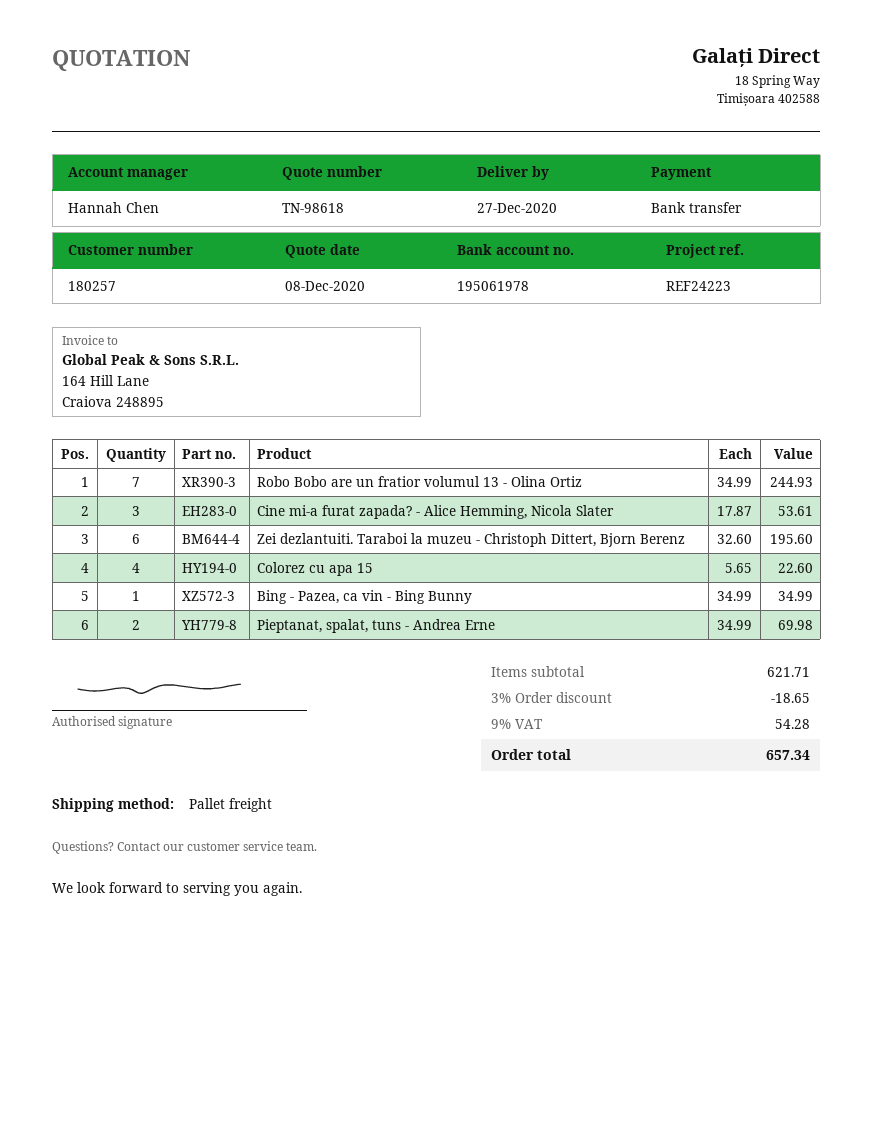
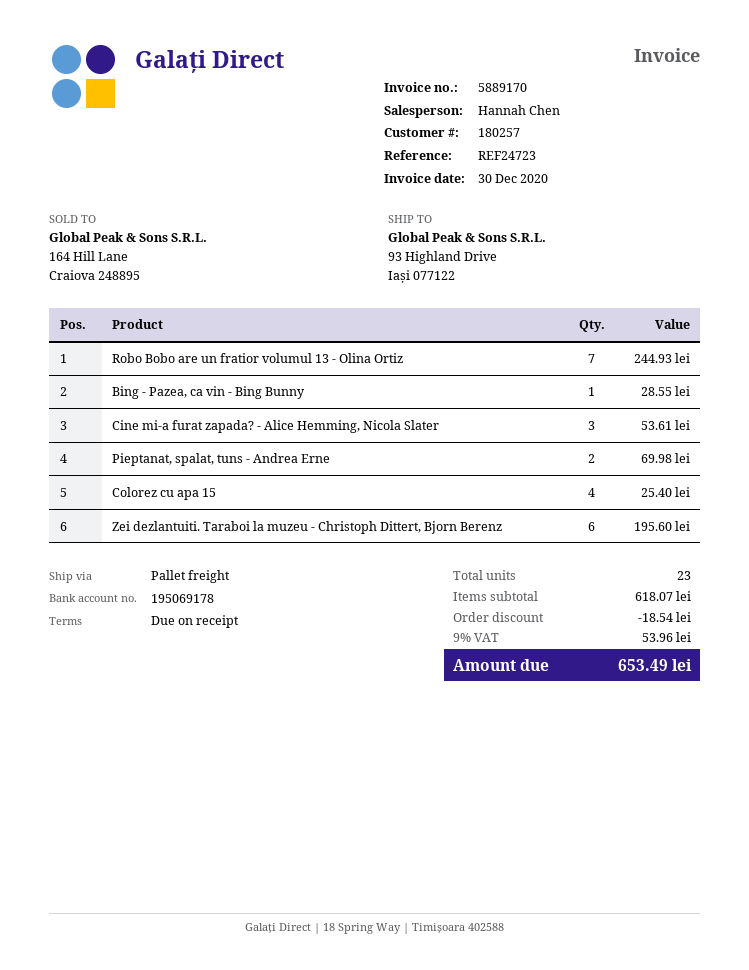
reference: REF24223 -> REF24723
bank account: 195061978 -> 195069178
Colorez cu apa 15: 4 for 22.60 -> 4 for 25.40
Bing - Pazea, ca vin - Bing Bunny: 1 for 34.99 -> 1 for 28.55
subtotal: 621.71 -> 618.07
discount: 18.65 -> 18.54
tax: 9% = 54.28 -> 9% = 53.96
total: 657.34 -> 653.49

